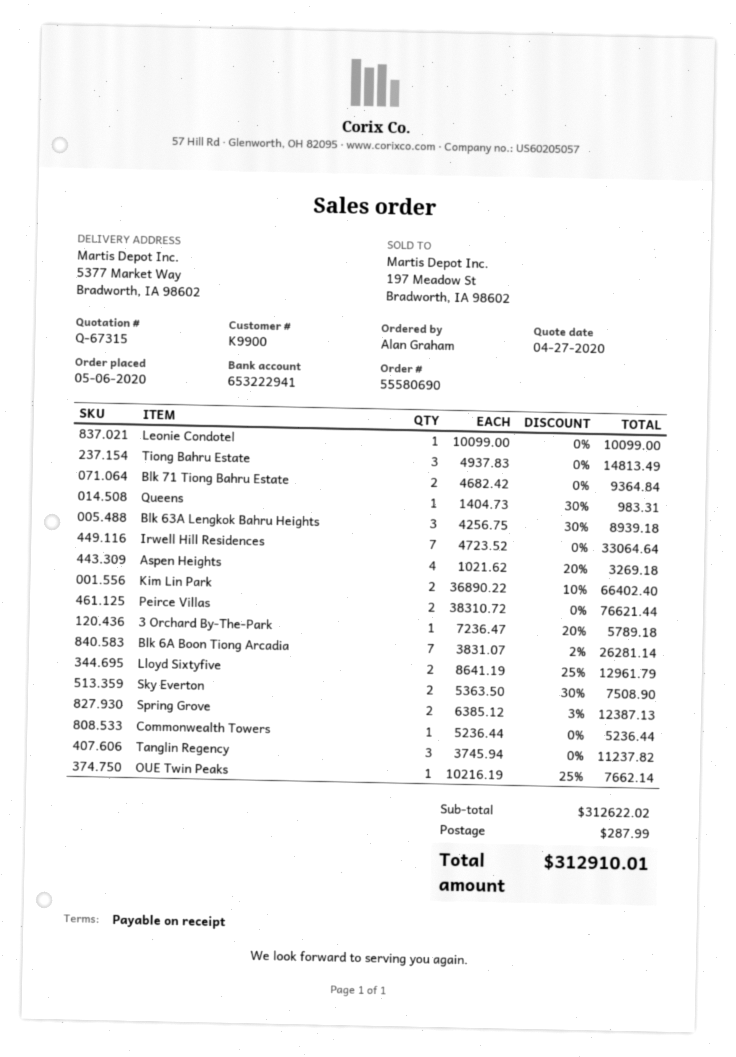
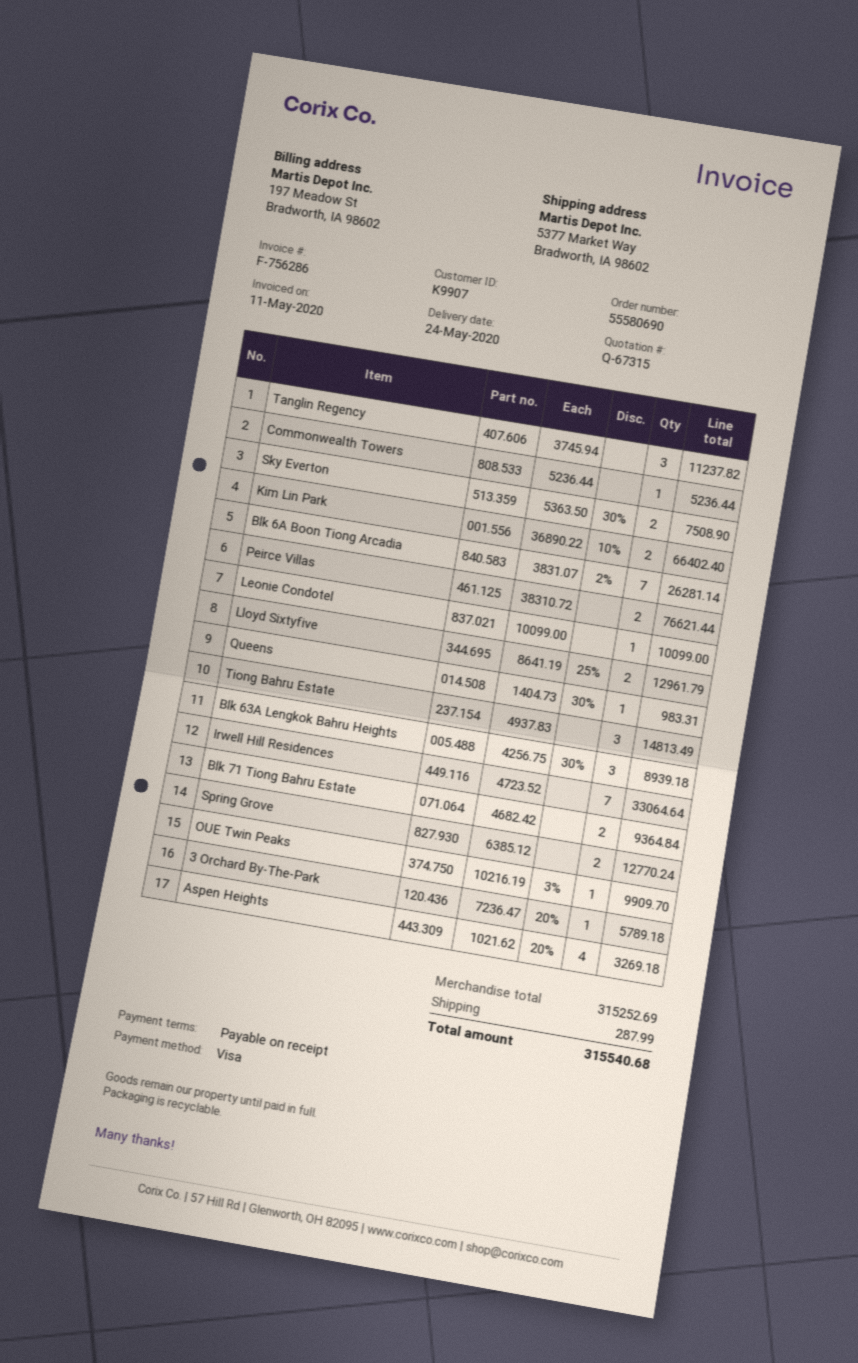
customer number: K9900 -> K9907
Spring Grove: 2 x 6385.12 - 3% = 12387.13 -> 2 x 6385.12 = 12770.24
OUE Twin Peaks: 1 x 10216.19 - 25% = 7662.14 -> 1 x 10216.19 - 3% = 9909.70
subtotal: 312622.02 -> 315252.69
total: 312910.01 -> 315540.68

